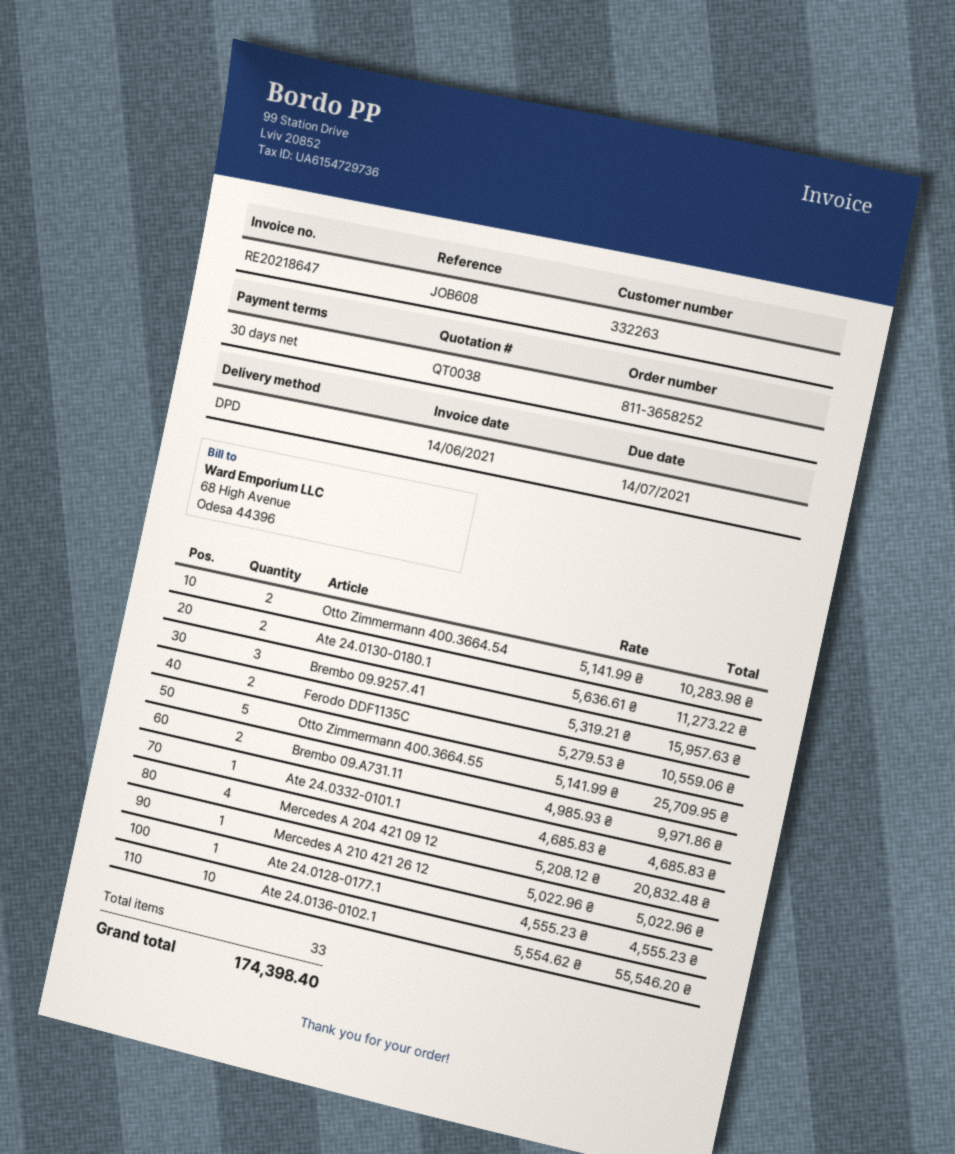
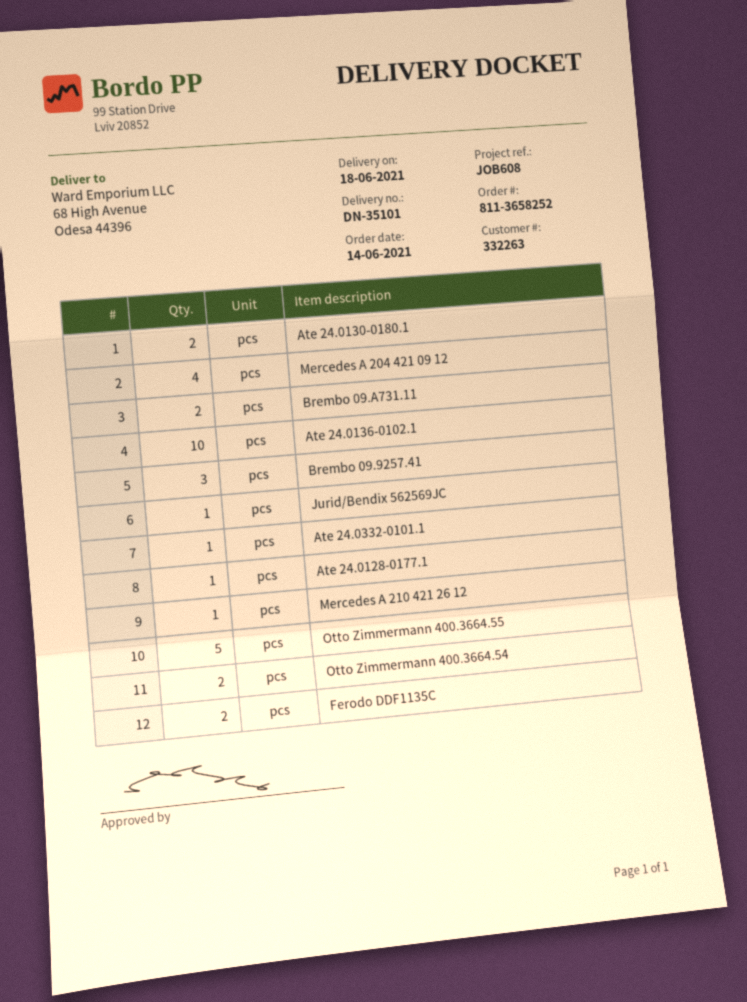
Jurid/Bendix 562569JC: none -> 1

